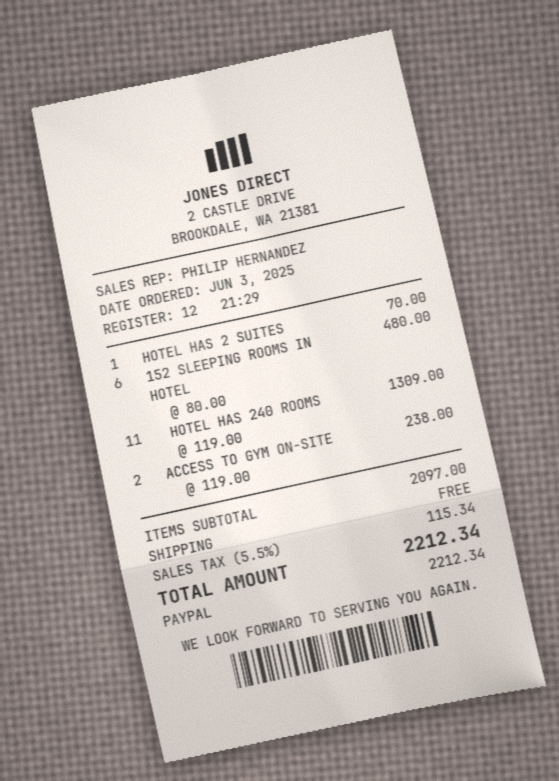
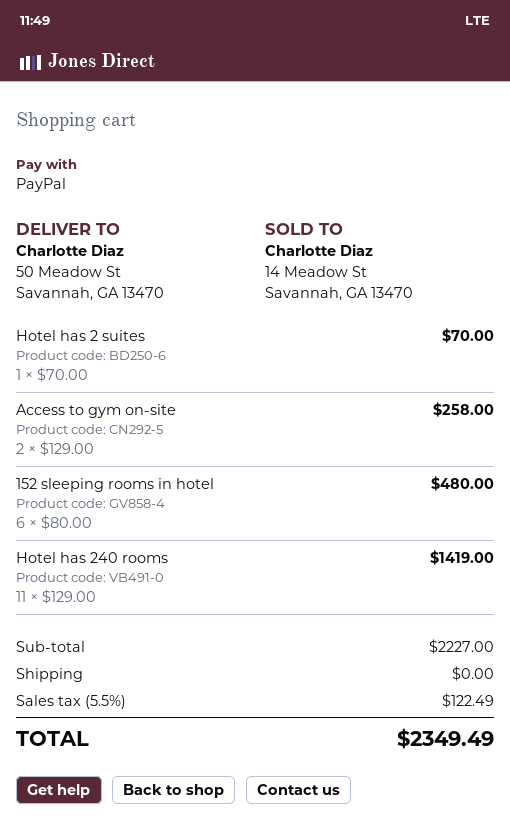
HOTEL HAS 240 ROOMS: 11 x 119.00 = 1309.00 -> 11 x 129.00 = 1419.00
ACCESS TO GYM ON-SITE: 2 x 119.00 = 238.00 -> 2 x 129.00 = 258.00
subtotal: 2097.00 -> 2227.00
tax: 5.5% = 115.34 -> 5.5% = 122.49
total: 2212.34 -> 2349.49

